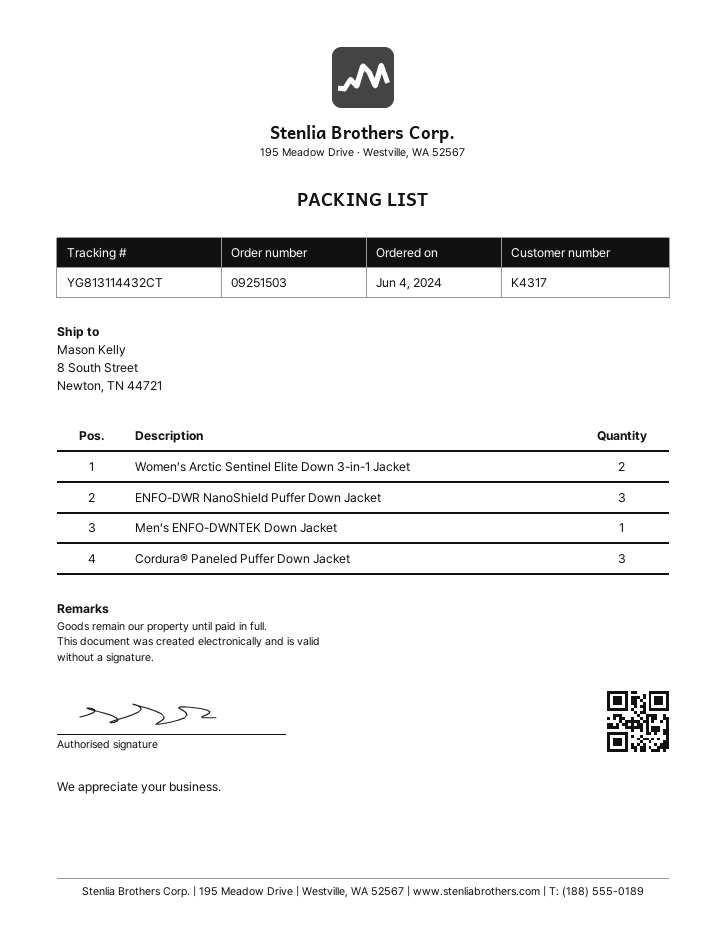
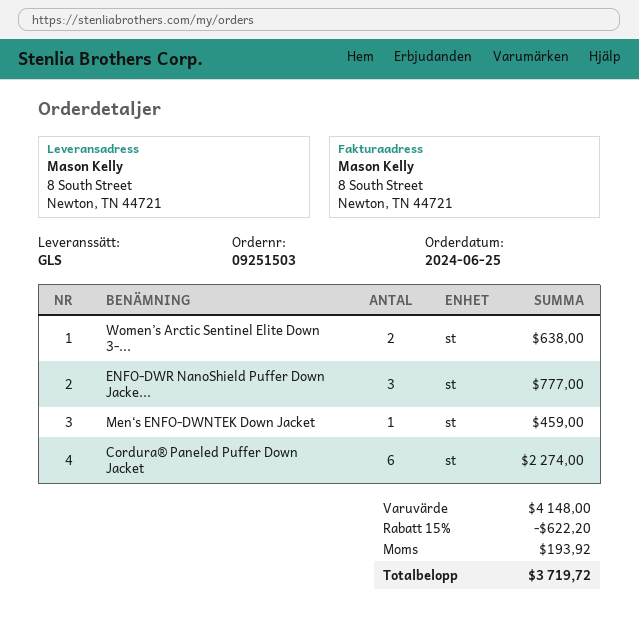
order date: 2024-06-04 -> 2024-06-25
Cordura® Paneled Puffer Down Jacket: 3 -> 6

